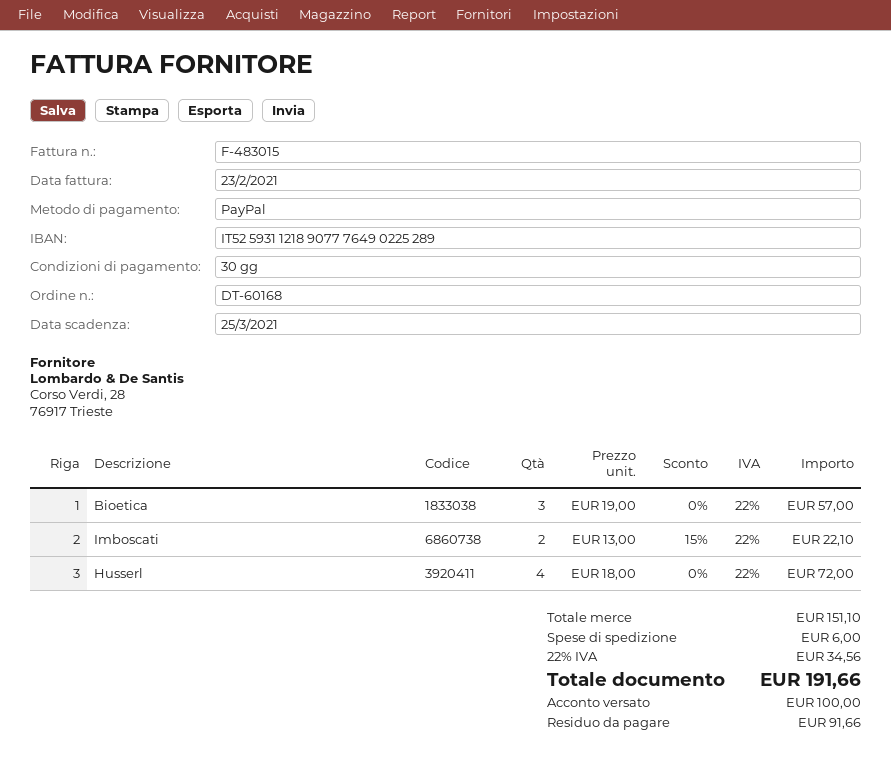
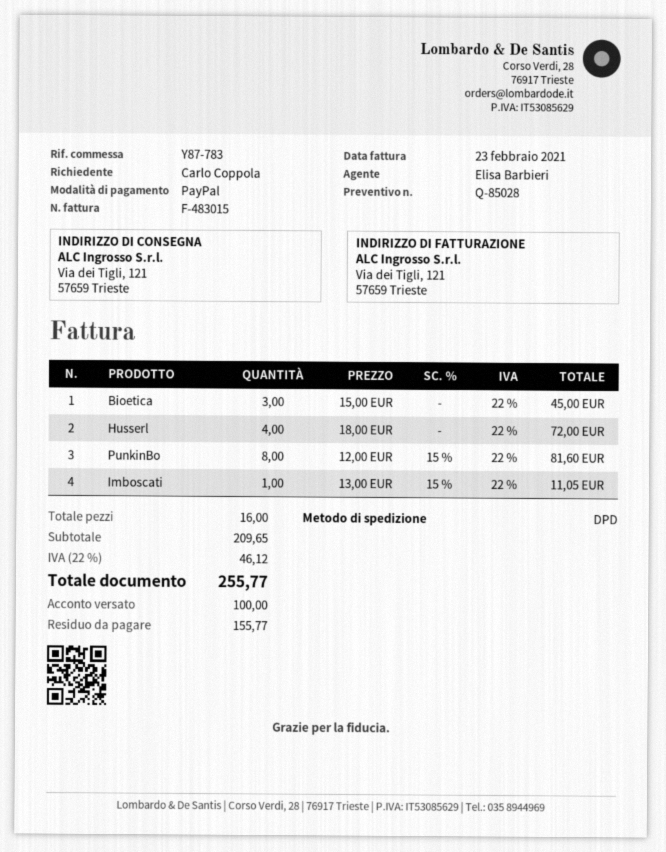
Bioetica: 3 x 19.00 = 57.00 -> 3 x 15.00 = 45.00
Imboscati: 2 x 13.00 - 15% = 22.10 -> 1 x 13.00 - 15% = 11.05
PunkinBo: none -> 8 x 12.00 - 15% = 81.60
subtotal: 151.10 -> 209.65
shipping: 6.00 -> none
tax: 22% = 34.56 -> 22% = 46.12
total: 191.66 -> 255.77
balance: 91.66 -> 155.77

